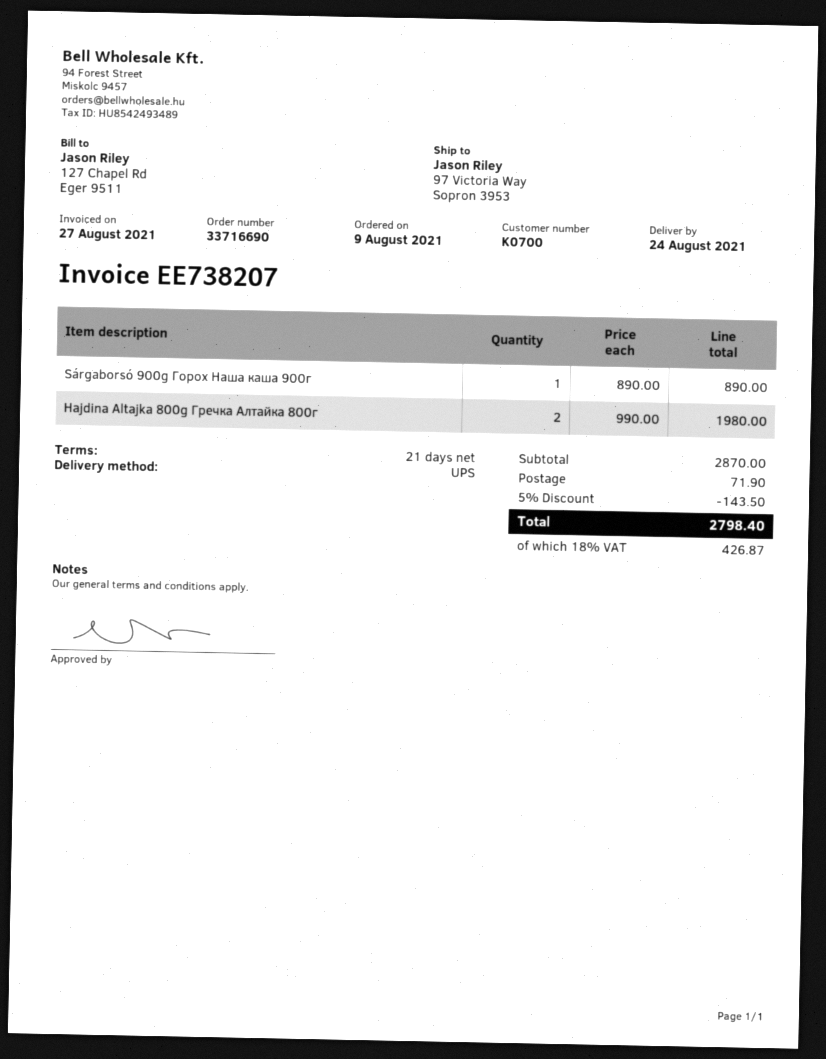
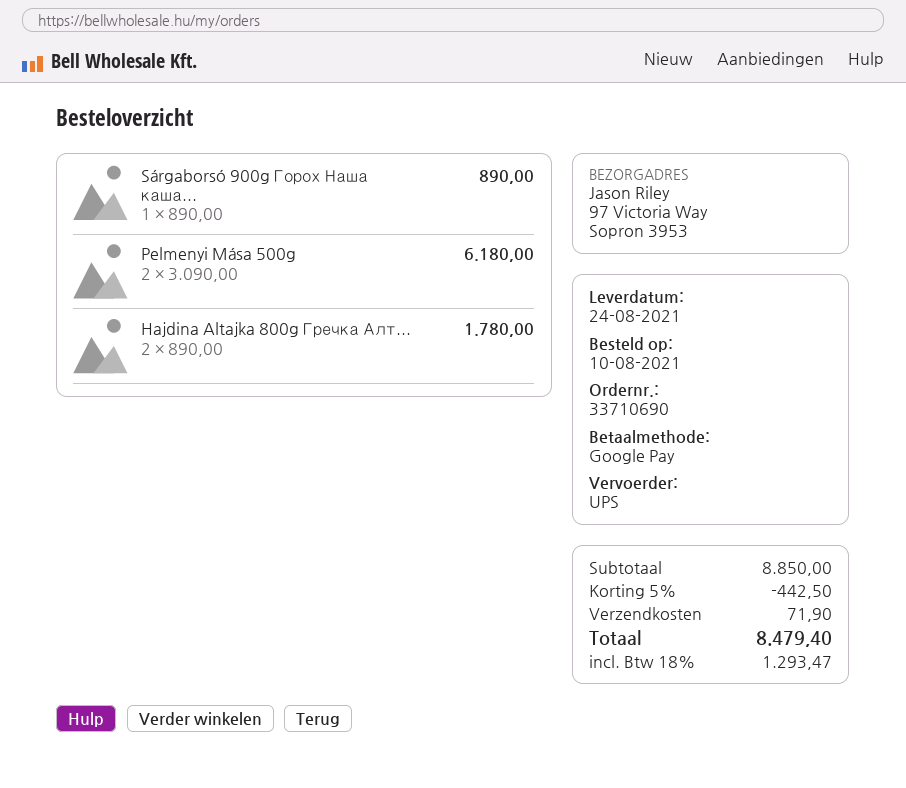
order number: 33716690 -> 33710690
order date: 2021-08-09 -> 2021-08-10
Hajdina Altajka 800g Гречка Алтайка 800г: 2 x 990.00 = 1980.00 -> 2 x 890.00 = 1780.00
Pelmenyi Mása 500g: none -> 2 x 3090.00 = 6180.00
subtotal: 2870.00 -> 8850.00
discount: 5% = 143.50 -> 5% = 442.50
tax: 18% = 426.87 -> 18% = 1293.47
total: 2798.40 -> 8479.40

